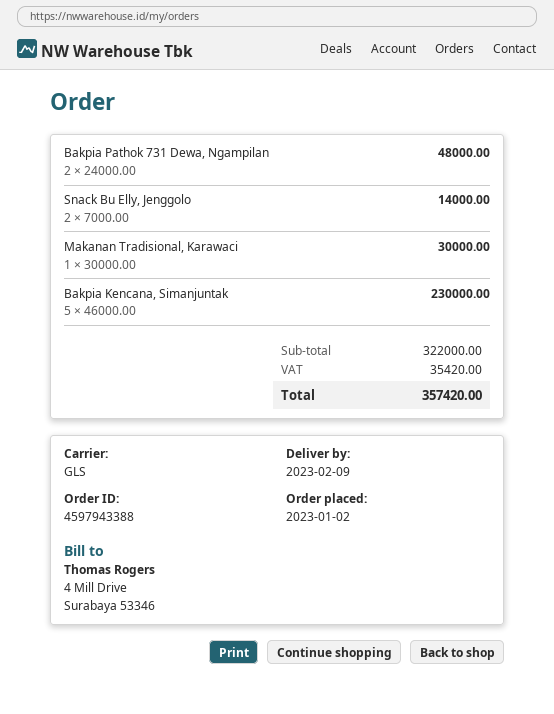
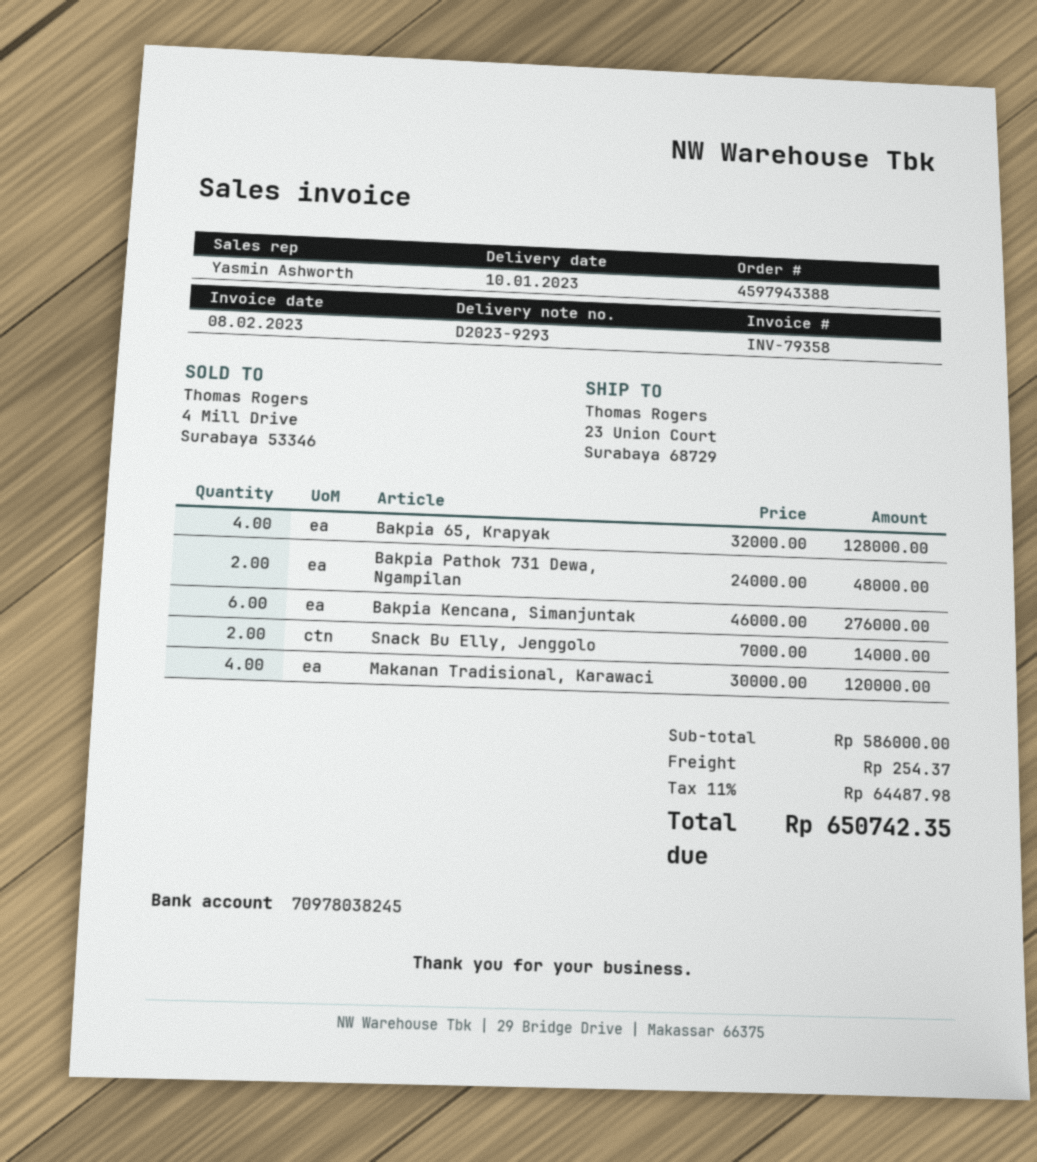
delivery date: 2023-02-09 -> 2023-01-10
Makanan Tradisional, Karawaci: 1 x 30000.00 = 30000.00 -> 4 x 30000.00 = 120000.00
Bakpia Kencana, Simanjuntak: 5 x 46000.00 = 230000.00 -> 6 x 46000.00 = 276000.00
Bakpia 65, Krapyak: none -> 4 x 32000.00 = 128000.00
subtotal: 322000.00 -> 586000.00
shipping: none -> 254.37
tax: 35420.00 -> 64487.98
total: 357420.00 -> 650742.35

